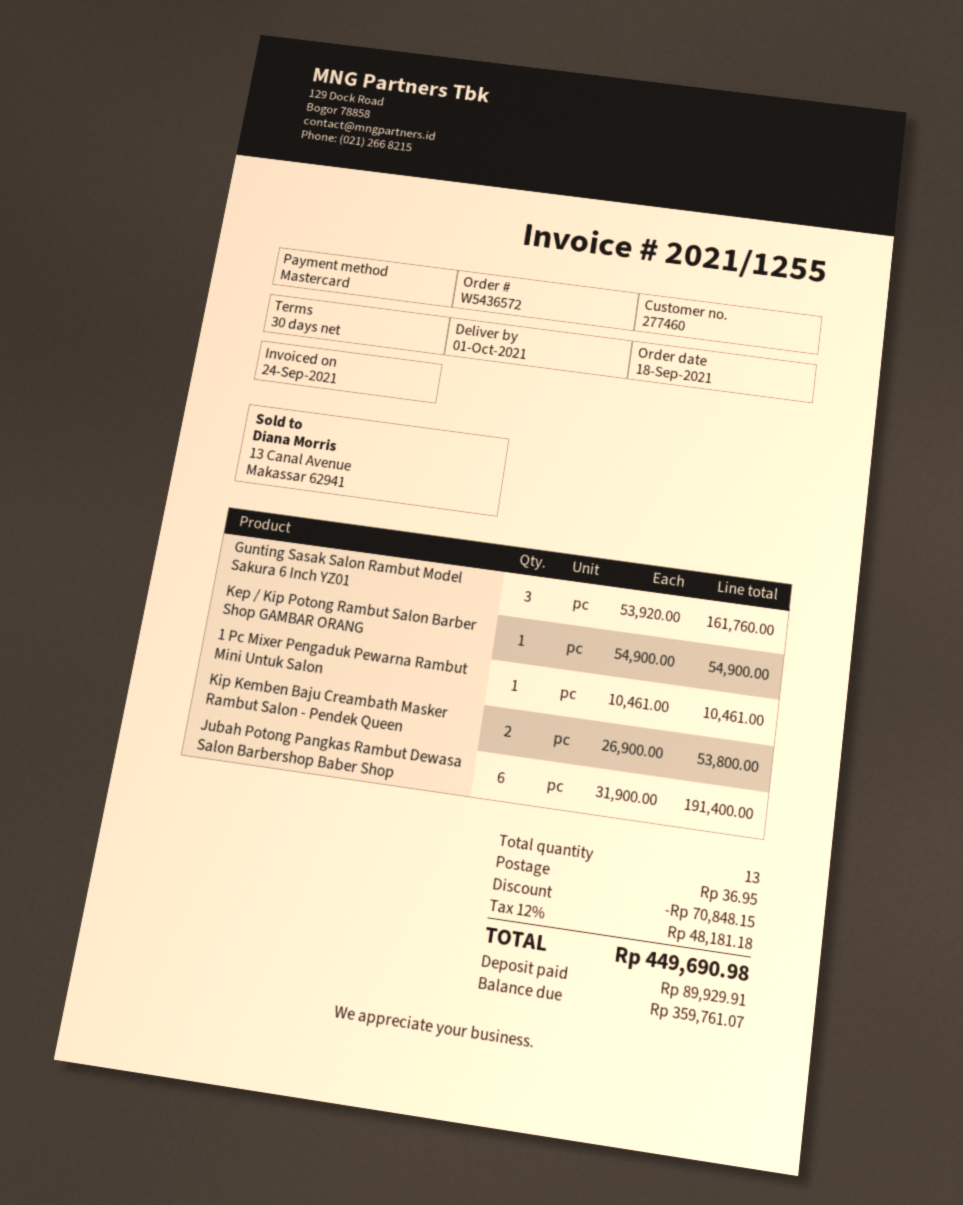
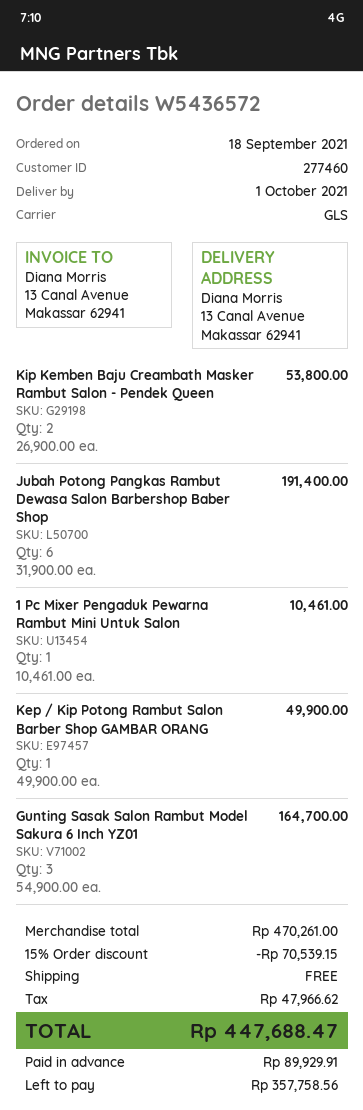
Gunting Sasak Salon Rambut Model Sakura 6 Inch YZ01: 3 x 53920.00 = 161760.00 -> 3 x 54900.00 = 164700.00
Kep / Kip Potong Rambut Salon Barber Shop GAMBAR ORANG: 1 x 54900.00 = 54900.00 -> 1 x 49900.00 = 49900.00
discount: 70848.15 -> 70539.15
shipping: 36.95 -> 0.00
tax: 48181.18 -> 47966.62
total: 449690.98 -> 447688.47
balance: 359761.07 -> 357758.56

